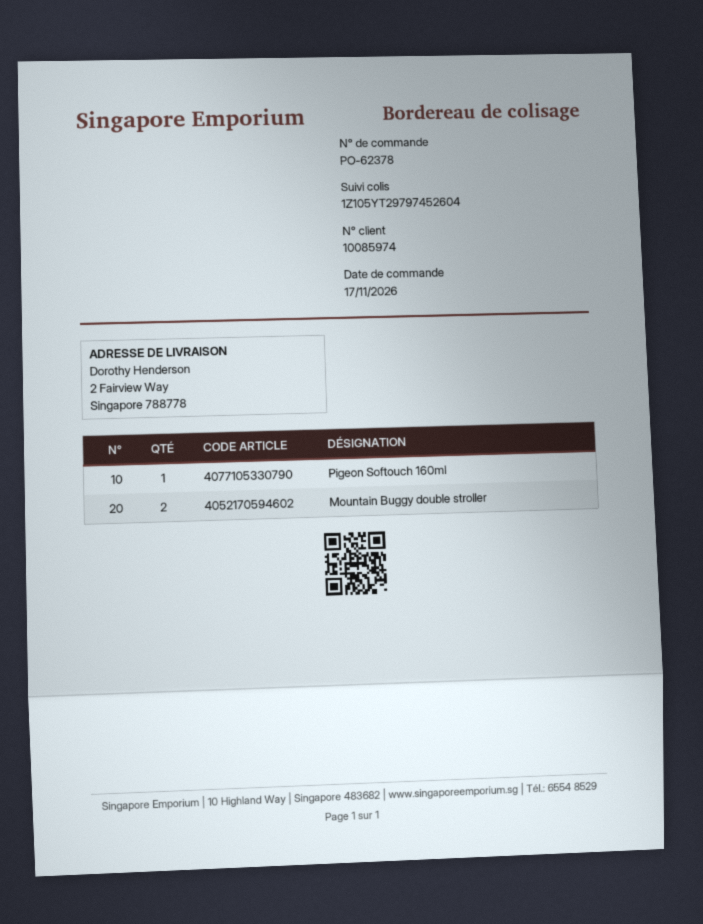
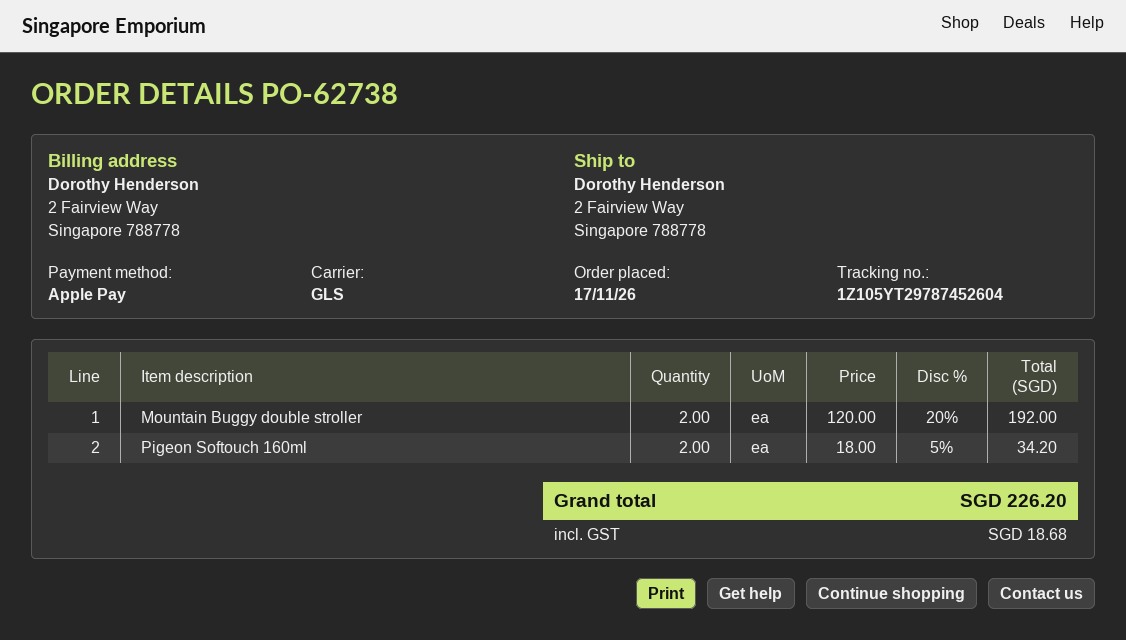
order number: PO-62378 -> PO-62738
tracking number: 1Z105YT29797452604 -> 1Z105YT29787452604
Pigeon Softouch 160ml: 1 -> 2

